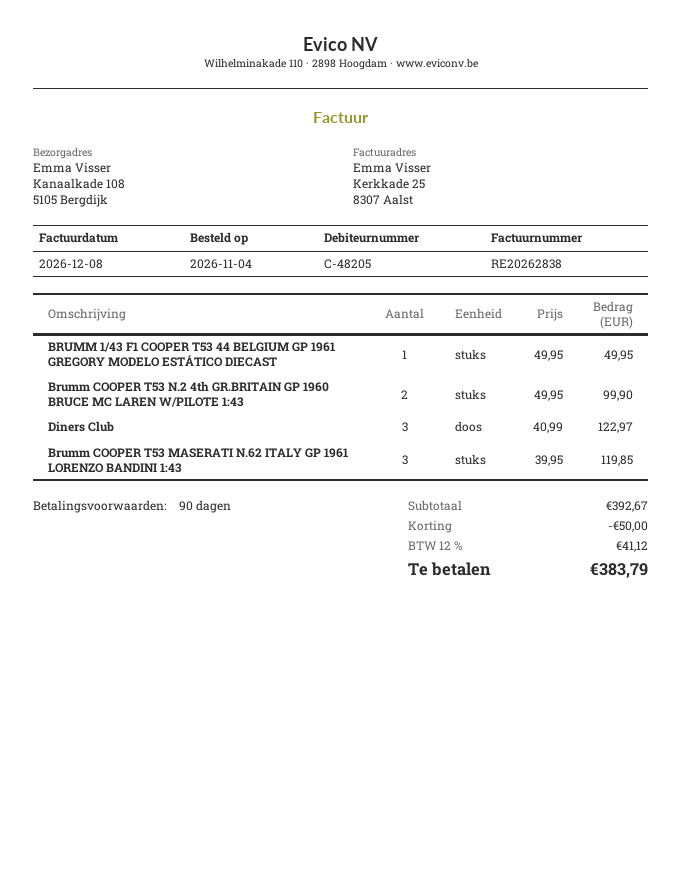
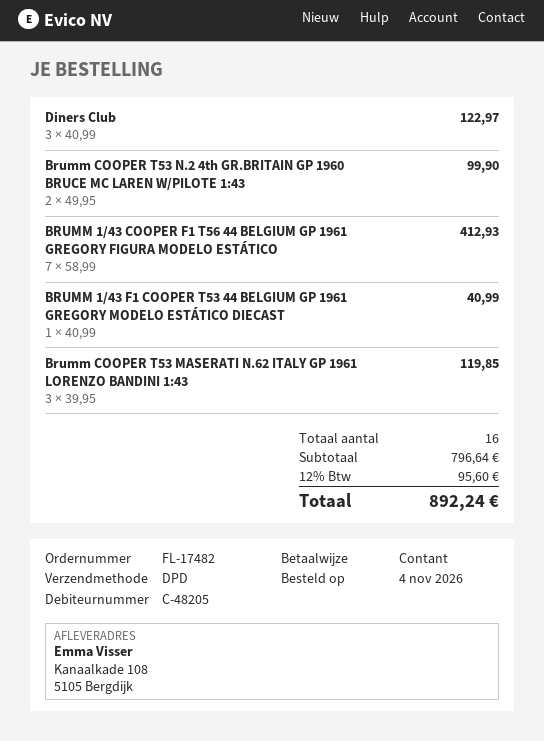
BRUMM 1/43 F1 COOPER T53 44 BELGIUM GP 1961 GREGORY MODELO ESTÁTICO DIECAST: 1 x 49.95 = 49.95 -> 1 x 40.99 = 40.99
BRUMM 1/43 COOPER F1 T56 44 BELGIUM GP 1961 GREGORY FIGURA MODELO ESTÁTICO: none -> 7 x 58.99 = 412.93
subtotal: 392.67 -> 796.64
discount: 50.00 -> none
tax: 12% = 41.12 -> 12% = 95.60
total: 383.79 -> 892.24

